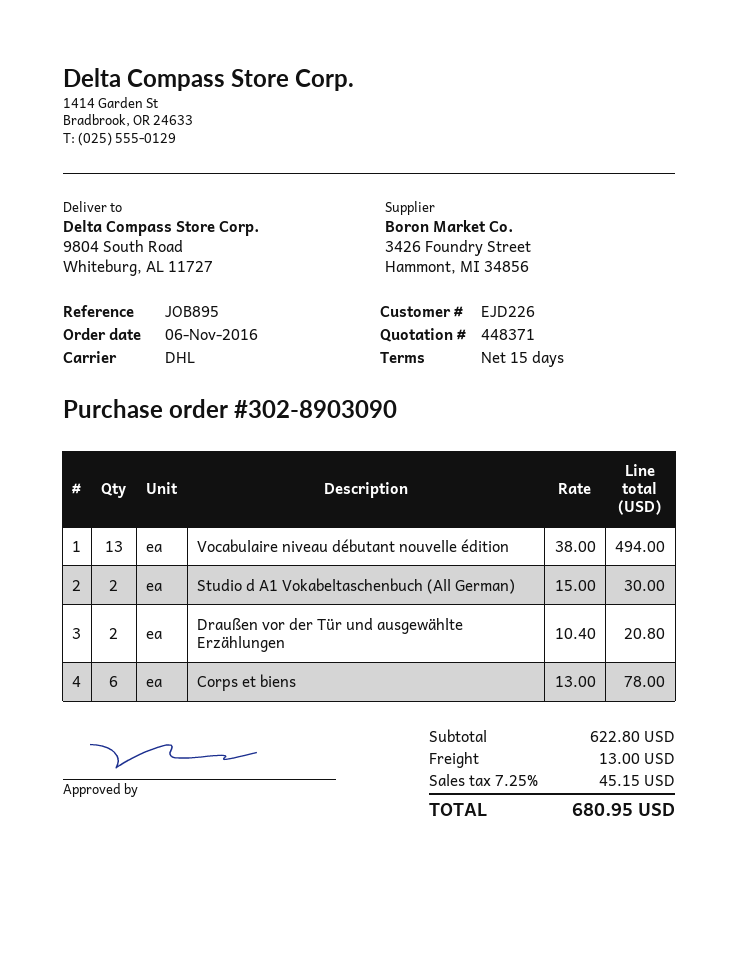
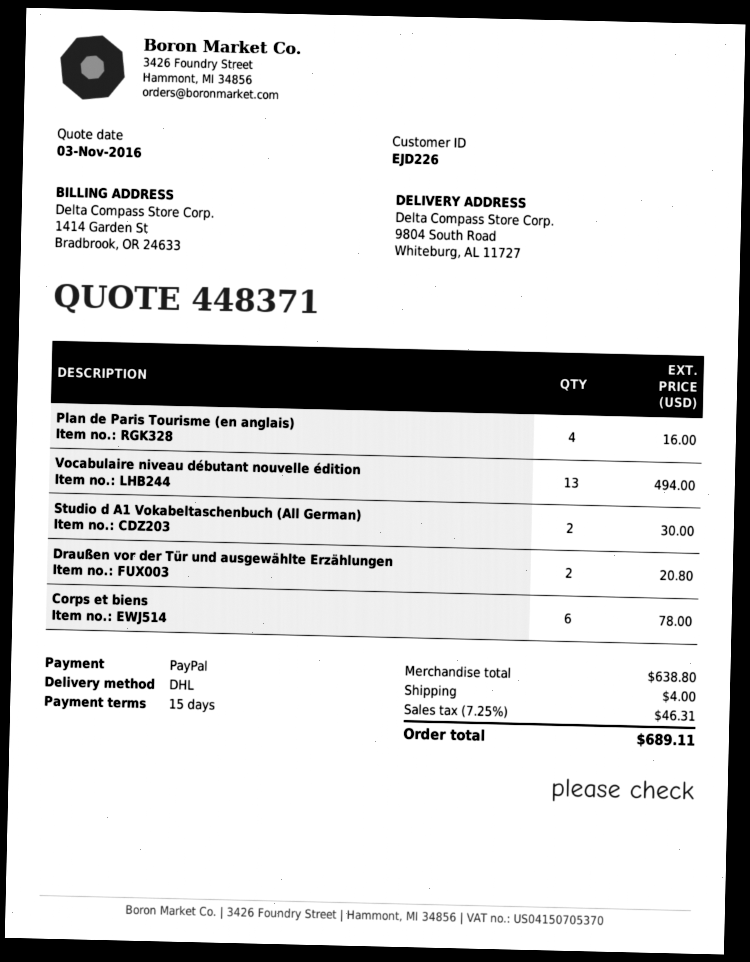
Plan de Paris Tourisme (en anglais): none -> 4 for 16.00
subtotal: 622.80 -> 638.80
shipping: 13.00 -> 4.00
tax: 7.25% = 45.15 -> 7.25% = 46.31
total: 680.95 -> 689.11

